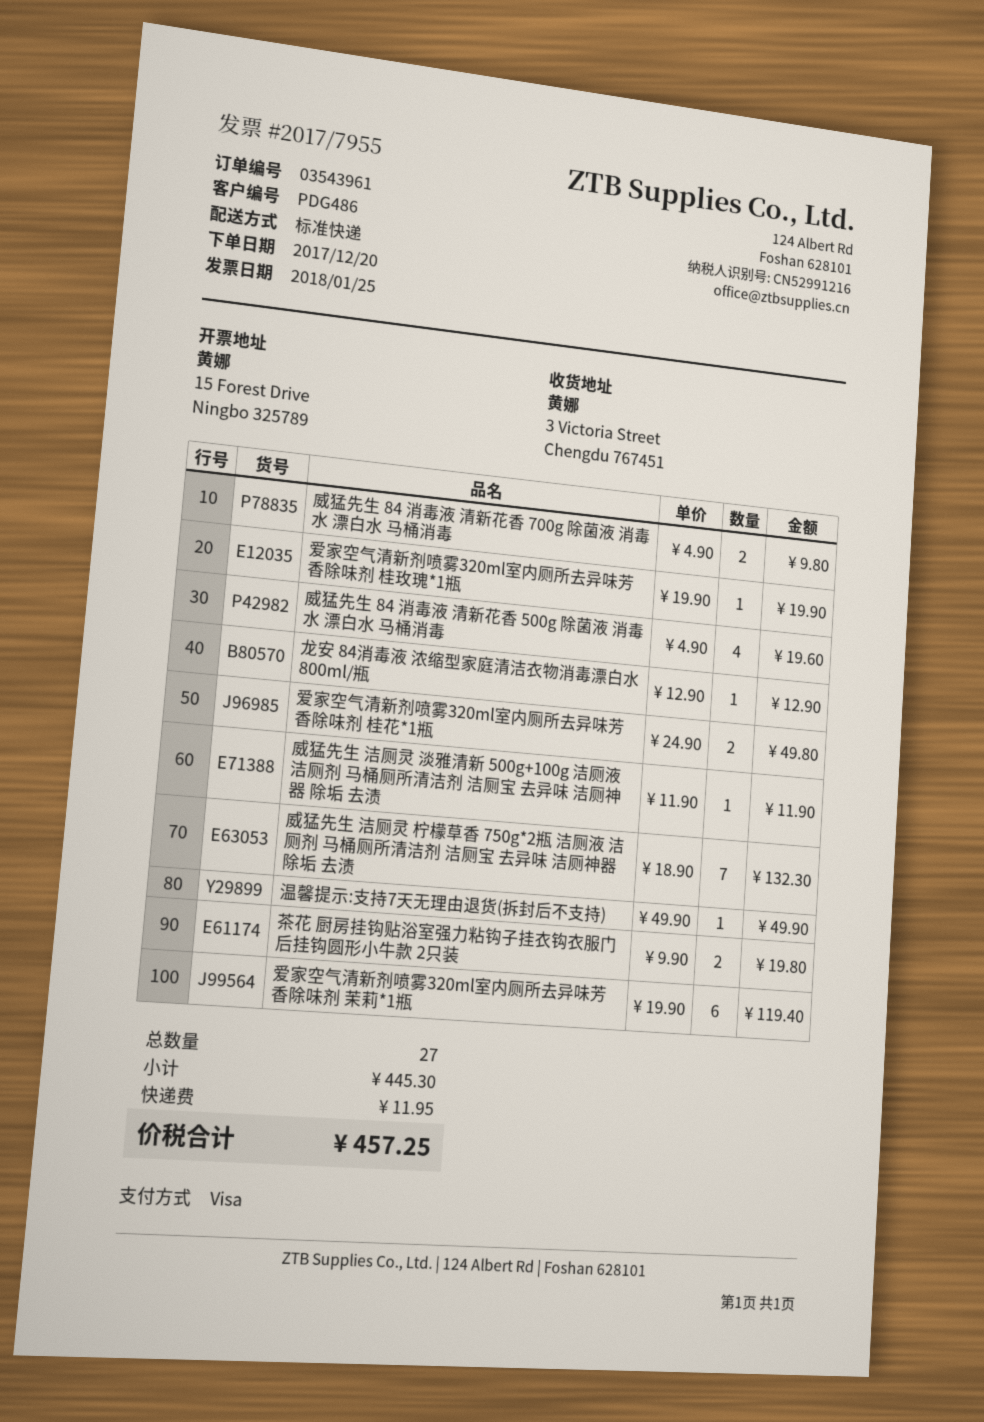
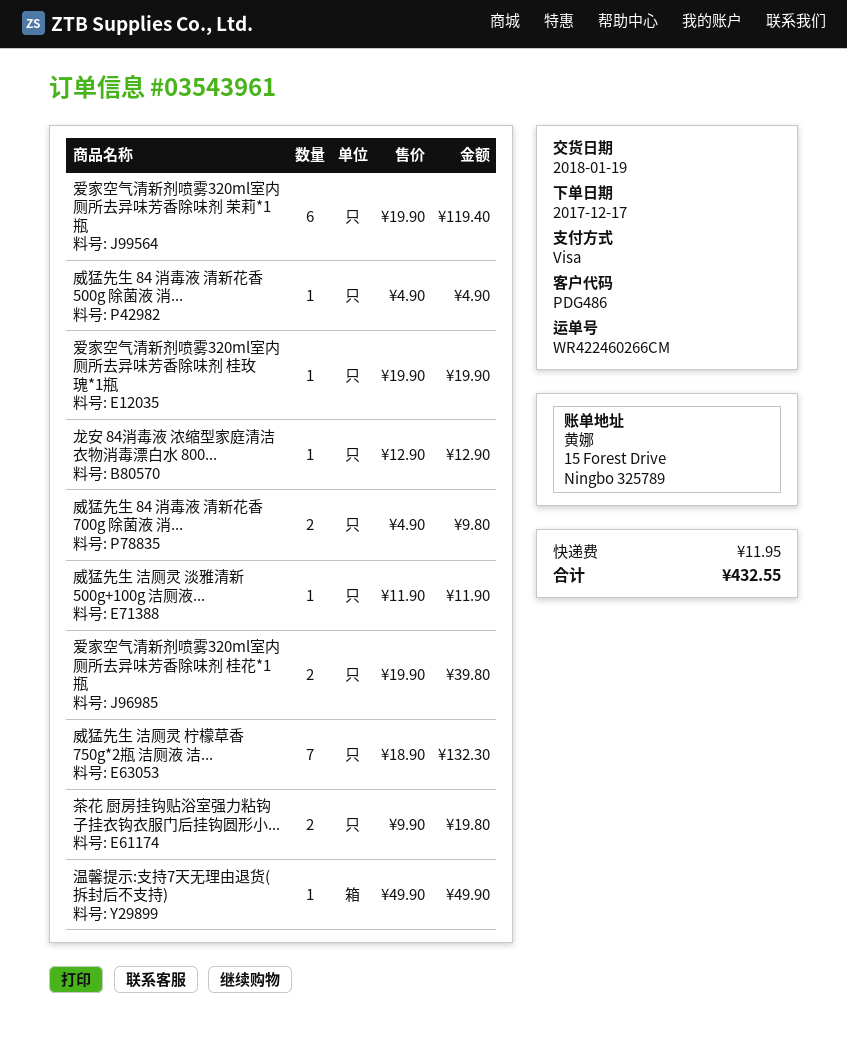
order date: 2017-12-20 -> 2017-12-17
威猛先生 84 消毒液 清新花香 500g 除菌液 消毒水 漂白水 马桶消毒: 4 x 4.90 = 19.60 -> 1 x 4.90 = 4.90
爱家空气清新剂喷雾320ml室内厕所去异味芳香除味剂 桂花*1瓶: 2 x 24.90 = 49.80 -> 2 x 19.90 = 39.80
total: 457.25 -> 432.55

